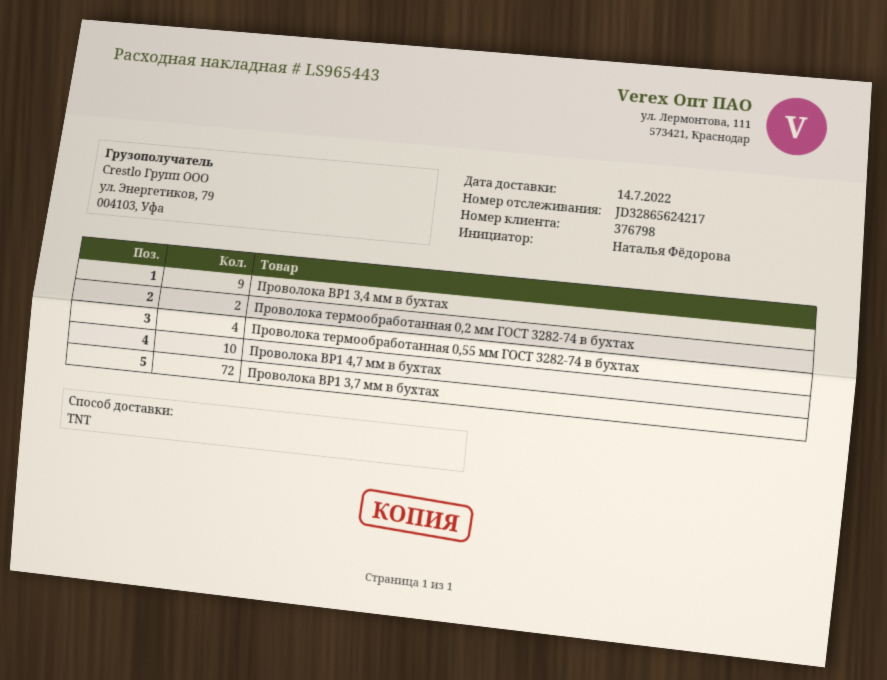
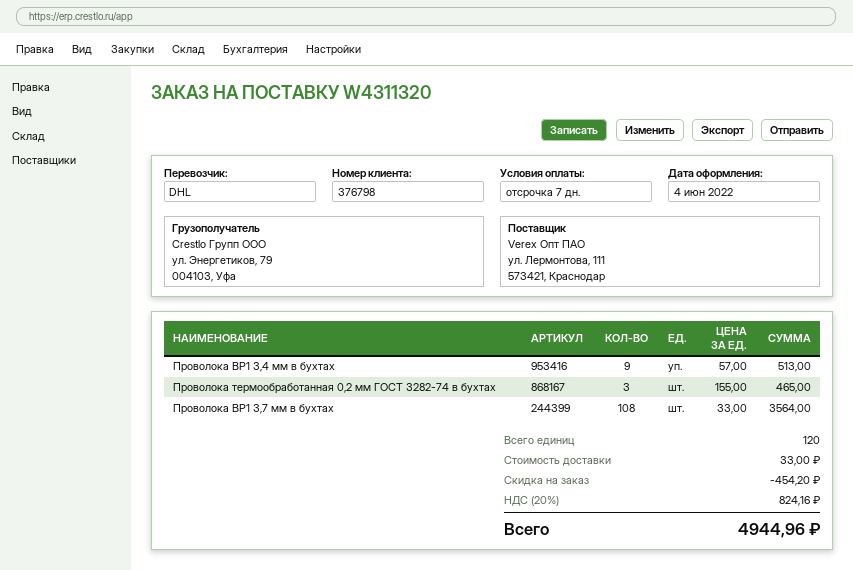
shipping method: TNT -> DHL
Проволока термообработанная 0,2 мм ГОСТ 3282-74 в бухтах: 2 -> 3
Проволока термообработанная 0,55 мм ГОСТ 3282-74 в бухтах: 4 -> none
Проволока ВР1 4,7 мм в бухтах: 10 -> none
Проволока ВР1 3,7 мм в бухтах: 72 -> 108

